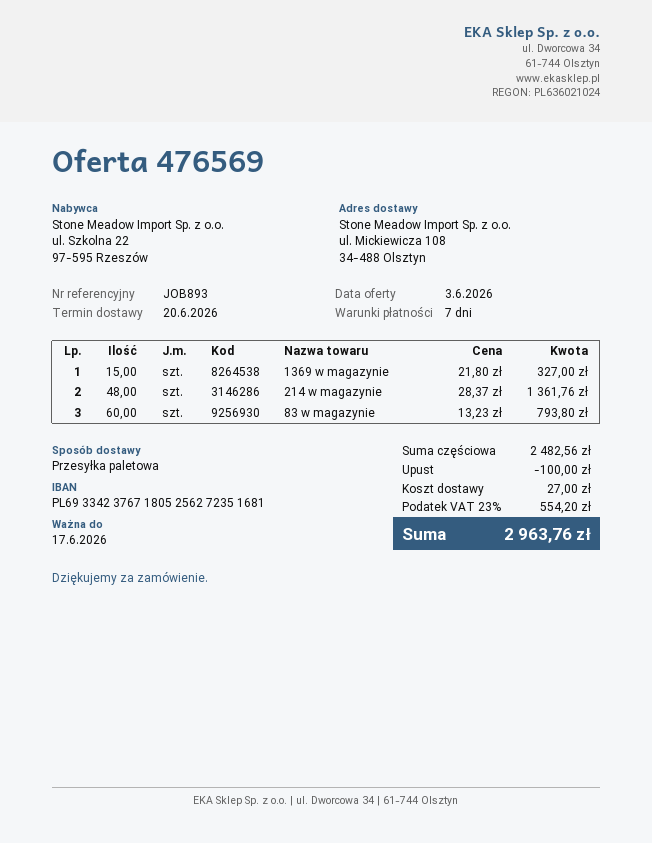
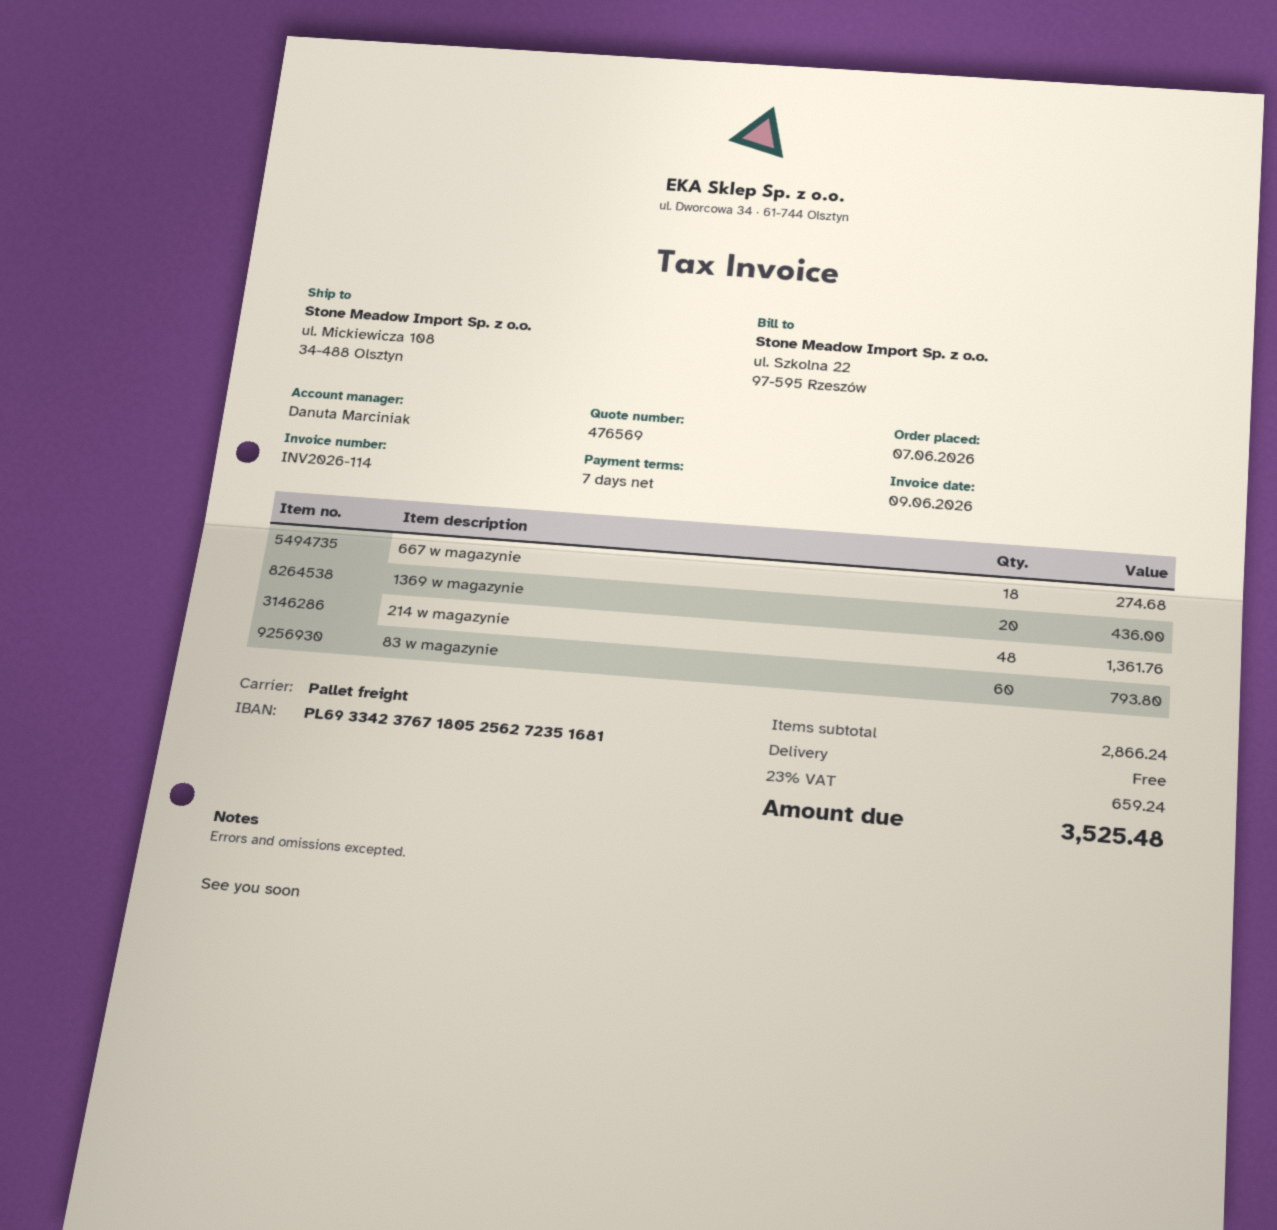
1369 w magazynie: 15 for 327.00 -> 20 for 436.00
667 w magazynie: none -> 18 for 274.68
subtotal: 2482.56 -> 2866.24
discount: 100.00 -> none
shipping: 27.00 -> 0.00
tax: 23% = 554.20 -> 23% = 659.24
total: 2963.76 -> 3525.48

